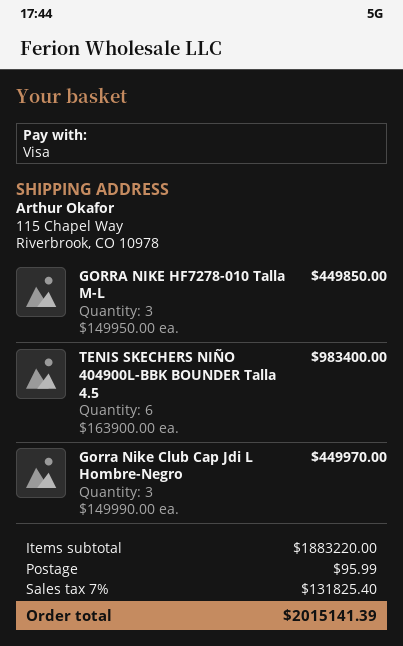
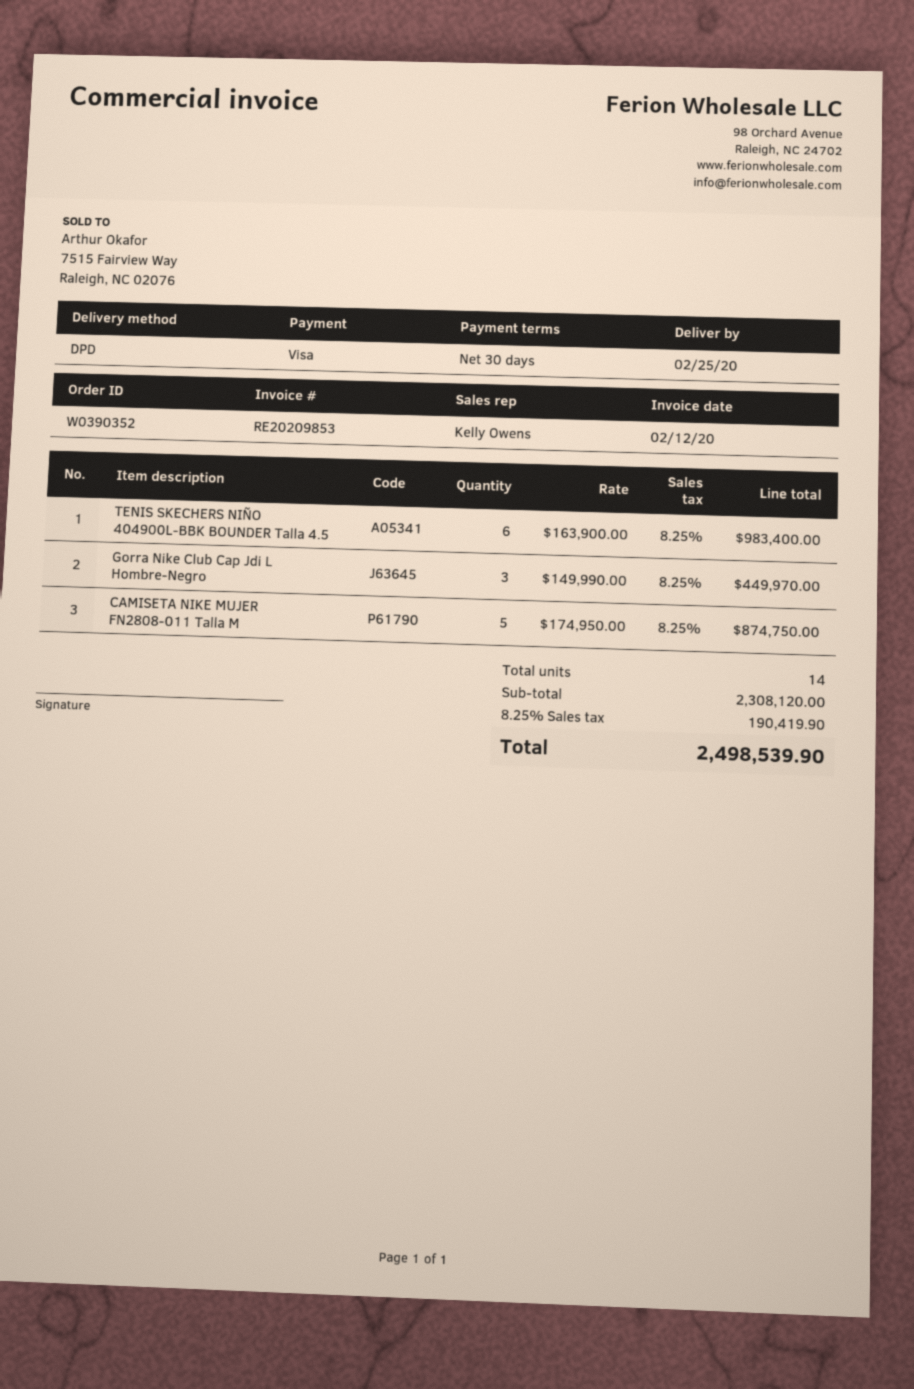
GORRA NIKE HF7278-010 Talla M-L: 3 x 149950.00 = 449850.00 -> none
CAMISETA NIKE MUJER FN2808-011 Talla M: none -> 5 x 174950.00 = 874750.00
subtotal: 1883220.00 -> 2308120.00
shipping: 95.99 -> none
tax: 7% = 131825.40 -> 8.25% = 190419.90
total: 2015141.39 -> 2498539.90

